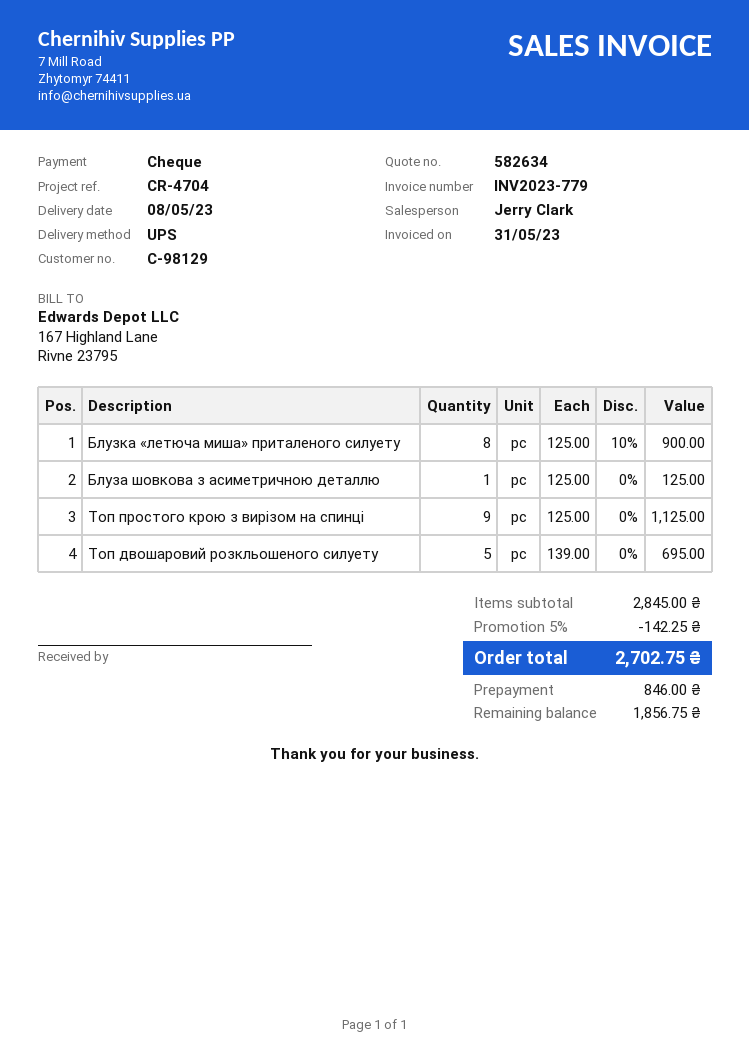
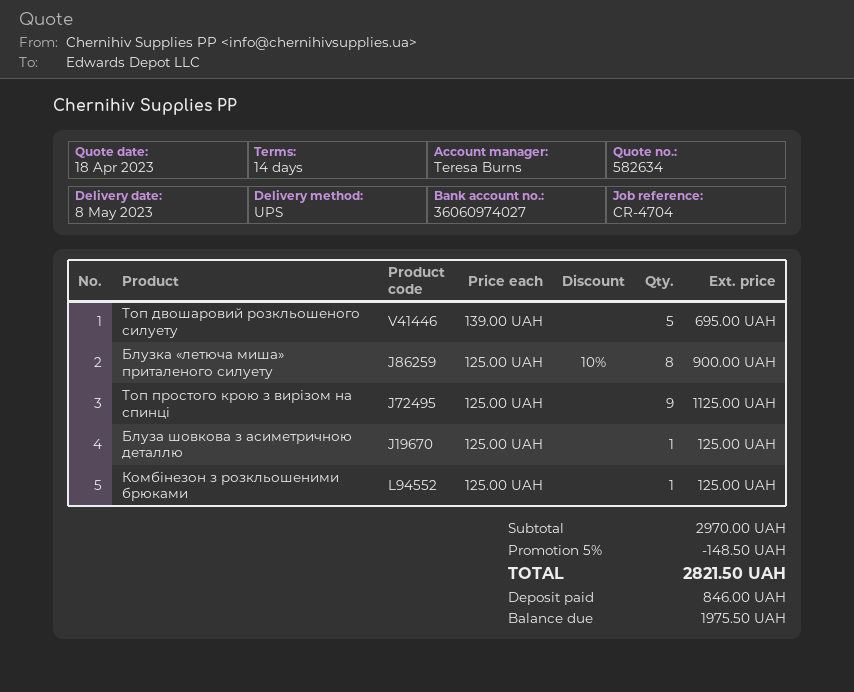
sales rep: Jerry Clark -> Teresa Burns
Комбінезон з розкльошеними брюками: none -> 1 x 125.00 = 125.00
subtotal: 2845.00 -> 2970.00
discount: 5% = 142.25 -> 5% = 148.50
total: 2702.75 -> 2821.50
balance: 1856.75 -> 1975.50

